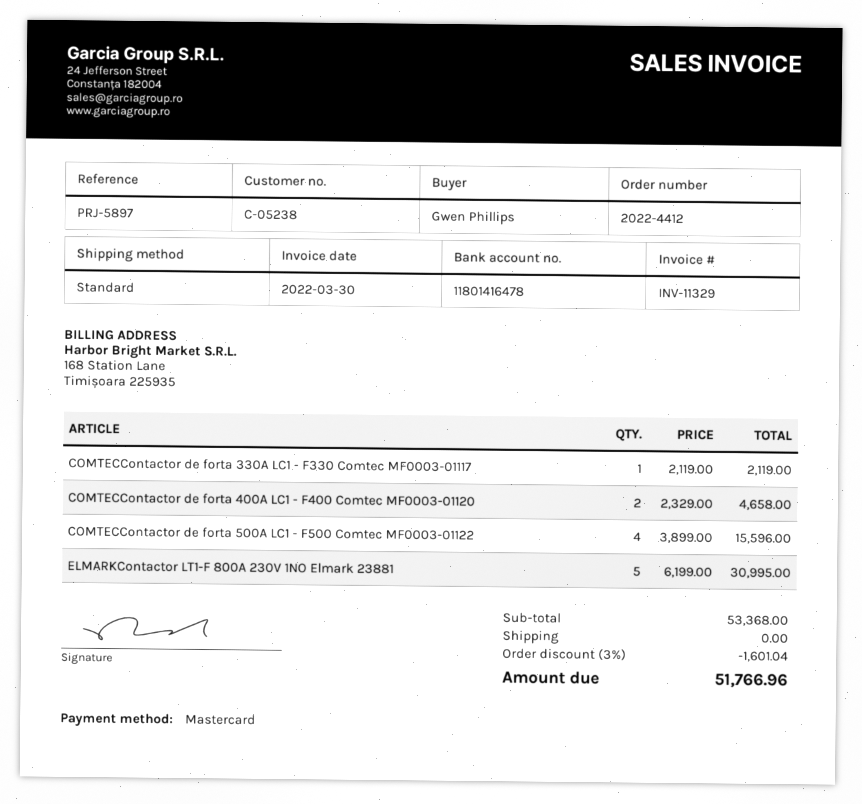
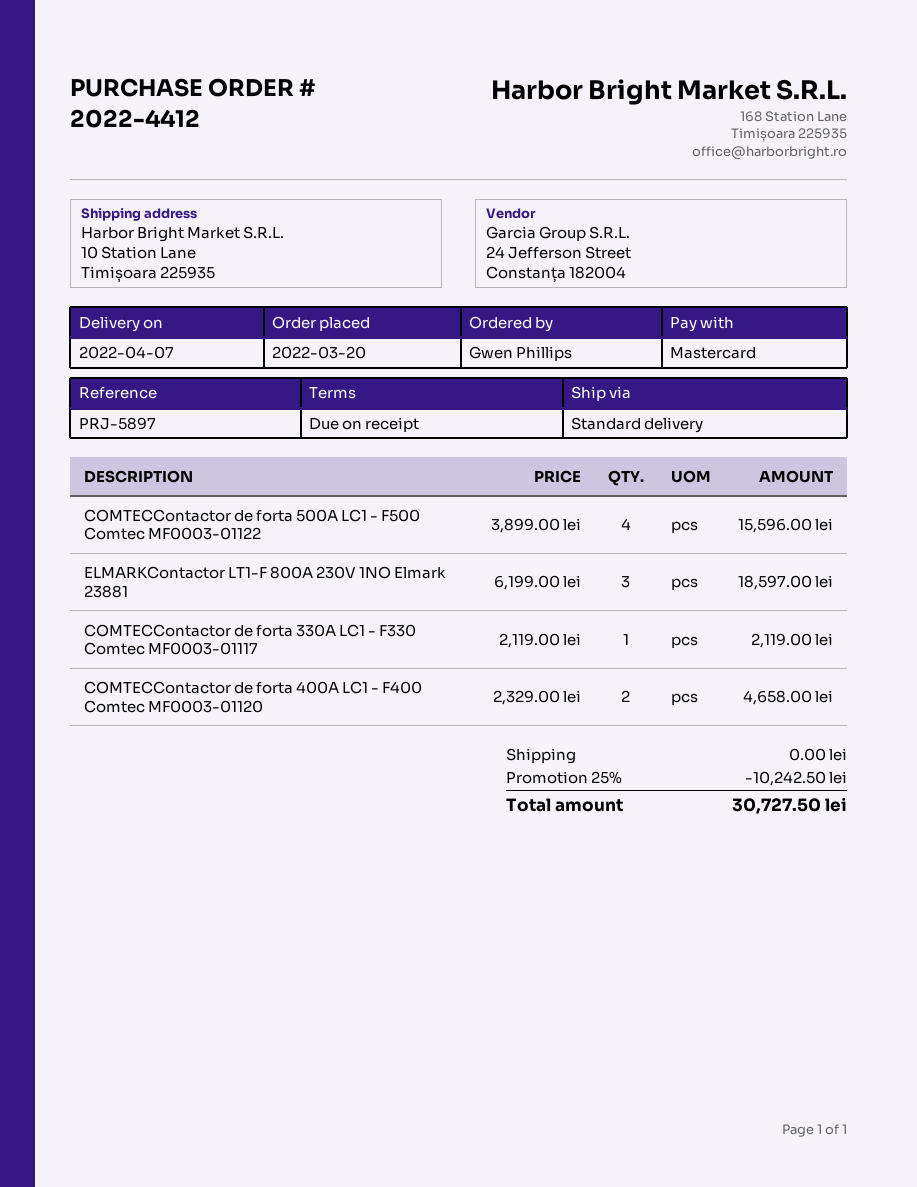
ELMARKContactor LT1-F 800A 230V 1NO Elmark 23881: 5 x 6199.00 = 30995.00 -> 3 x 6199.00 = 18597.00
discount: 3% = 1601.04 -> 25% = 10242.50
total: 51766.96 -> 30727.50

